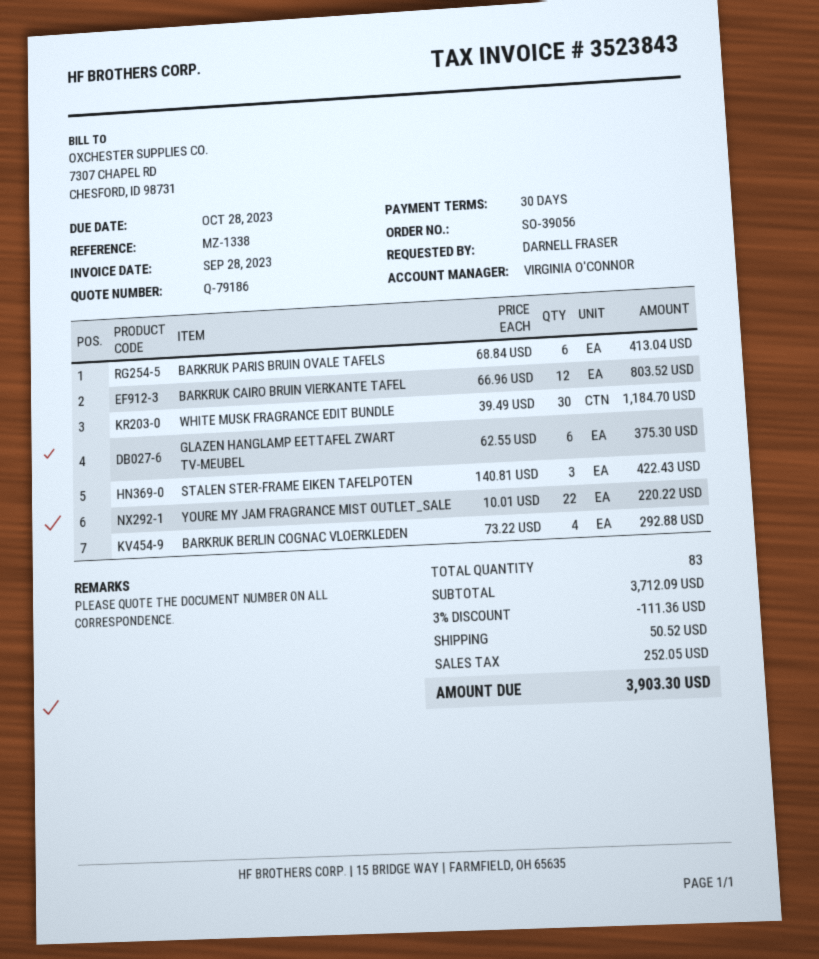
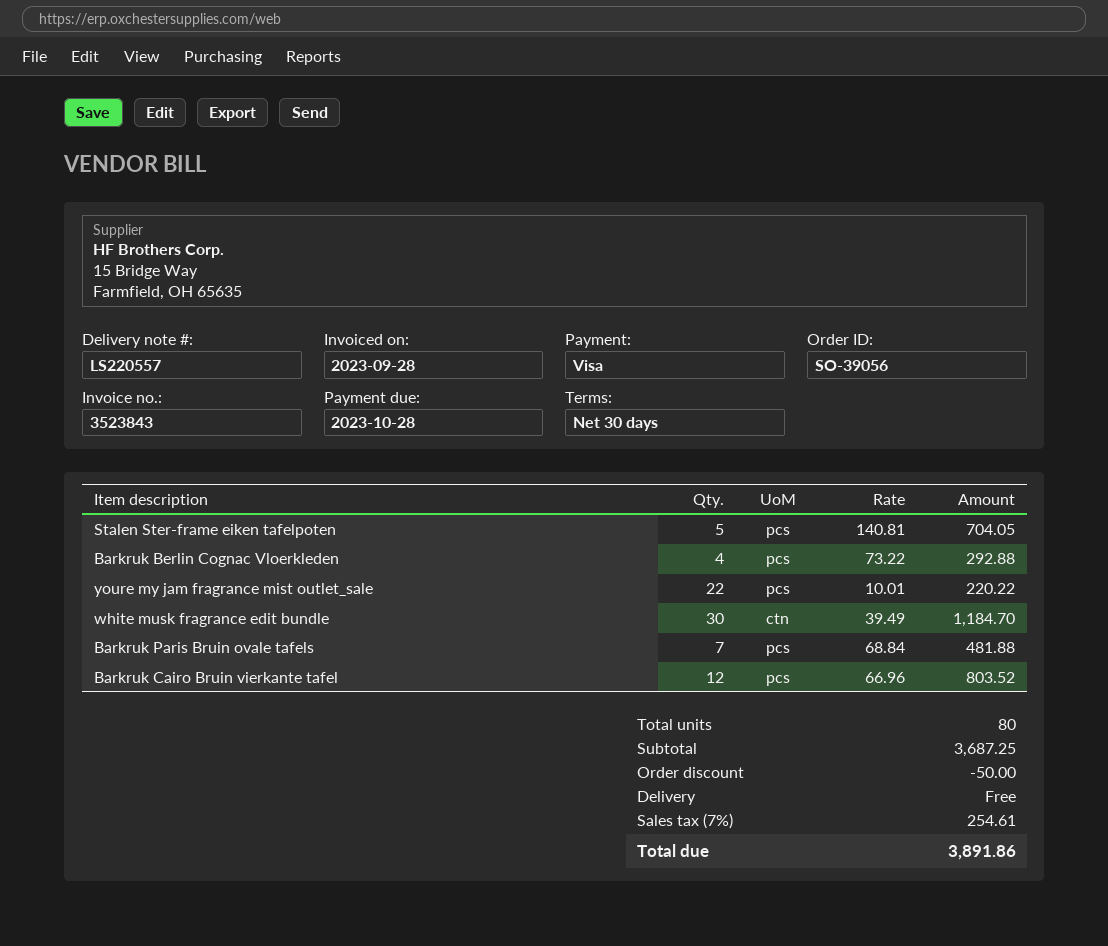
BARKRUK PARIS BRUIN OVALE TAFELS: 6 x 68.84 = 413.04 -> 7 x 68.84 = 481.88
GLAZEN HANGLAMP EETTAFEL ZWART TV-MEUBEL: 6 x 62.55 = 375.30 -> none
STALEN STER-FRAME EIKEN TAFELPOTEN: 3 x 140.81 = 422.43 -> 5 x 140.81 = 704.05
total quantity: 83 -> 80
subtotal: 3712.09 -> 3687.25
discount: 111.36 -> 50.00
shipping: 50.52 -> 0.00
tax: 252.05 -> 254.61
total: 3903.30 -> 3891.86

